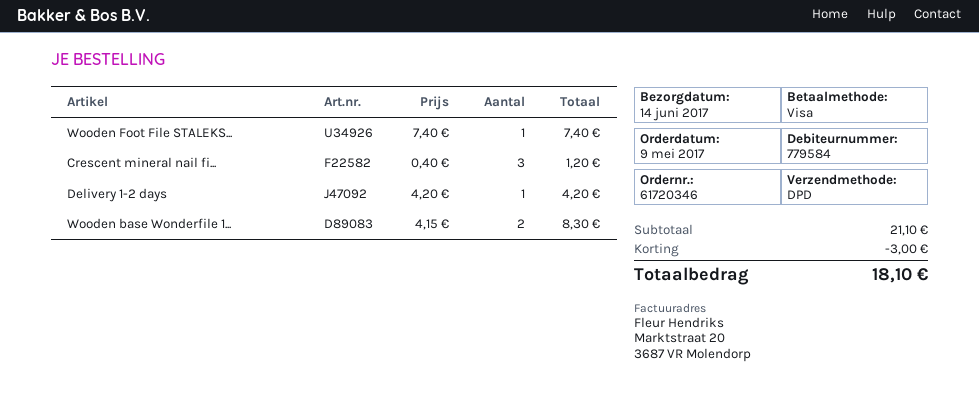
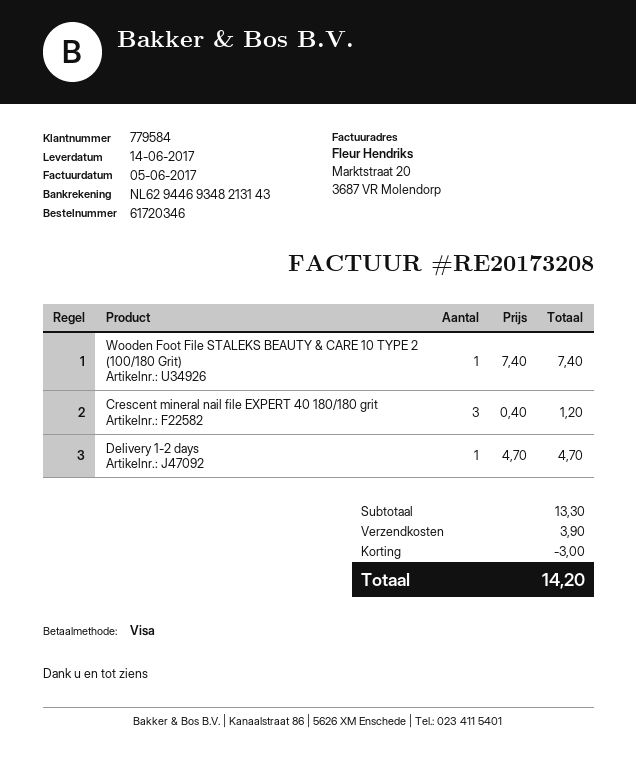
Delivery 1-2 days: 1 x 4.20 = 4.20 -> 1 x 4.70 = 4.70
Wooden base Wonderfile 1...: 2 x 4.15 = 8.30 -> none
subtotal: 21.10 -> 13.30
shipping: none -> 3.90
total: 18.10 -> 14.20

